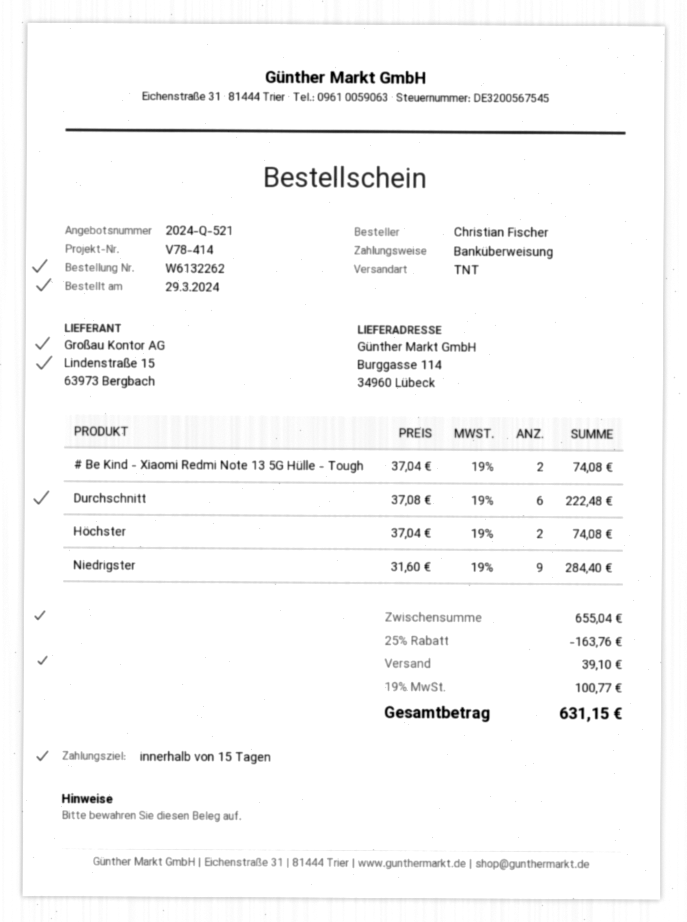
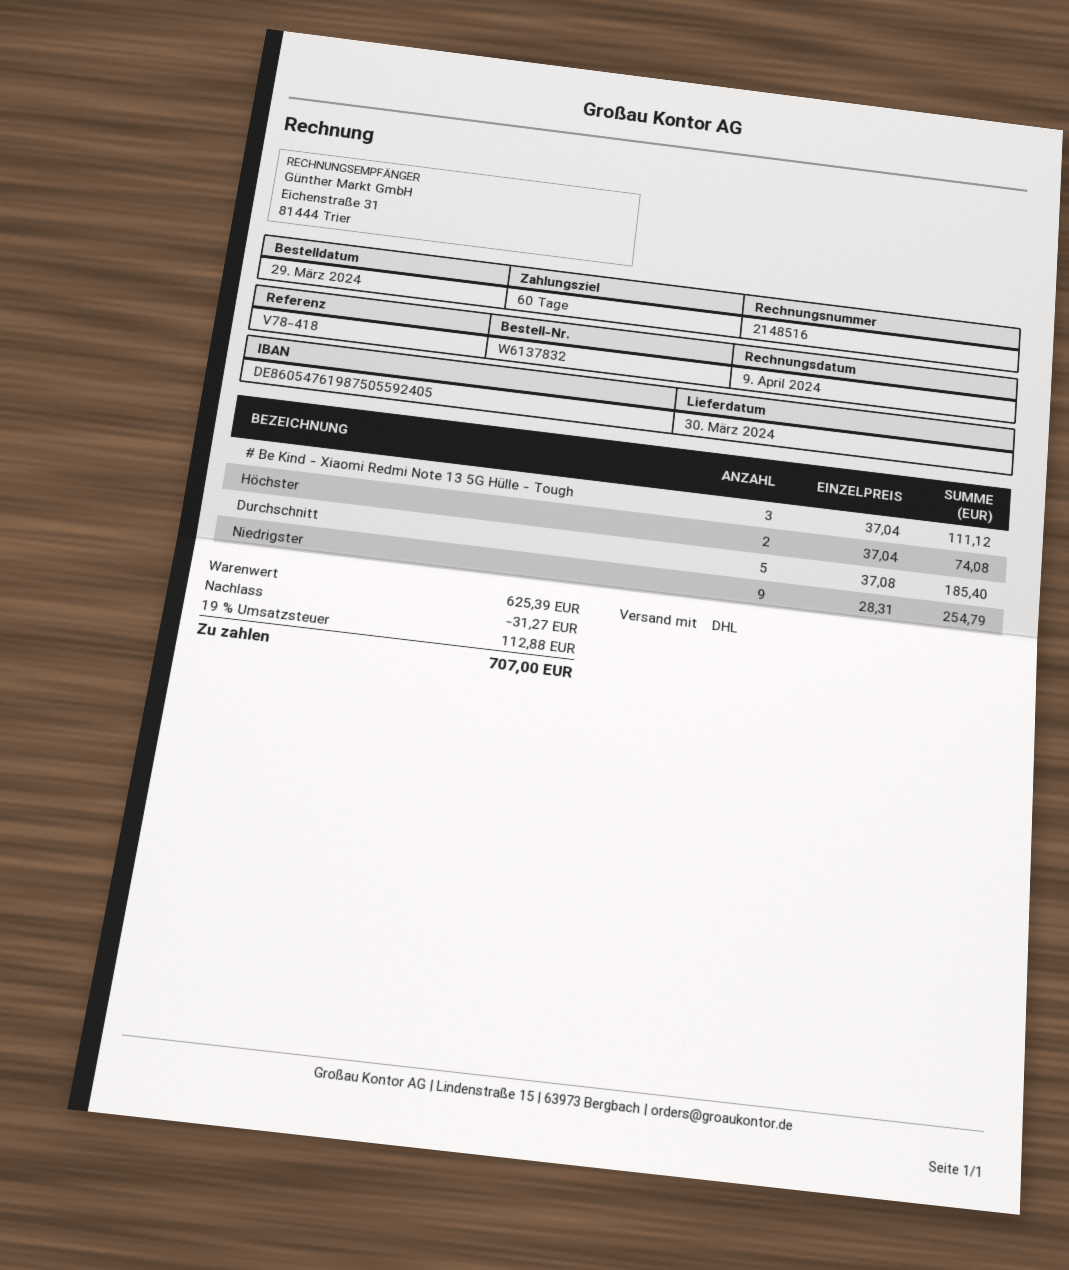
order number: W6132262 -> W6137832
payment terms: 15 days -> 60 days
reference: V78-414 -> V78-418
shipping method: TNT -> DHL
# Be Kind - Xiaomi Redmi Note 13 5G Hülle - Tough: 2 x 37.04 = 74.08 -> 3 x 37.04 = 111.12
Durchschnitt: 6 x 37.08 = 222.48 -> 5 x 37.08 = 185.40
Niedrigster: 9 x 31.60 = 284.40 -> 9 x 28.31 = 254.79
subtotal: 655.04 -> 625.39
discount: 163.76 -> 31.27
shipping: 39.10 -> none
tax: 19% = 100.77 -> 19% = 112.88
total: 631.15 -> 707.00

